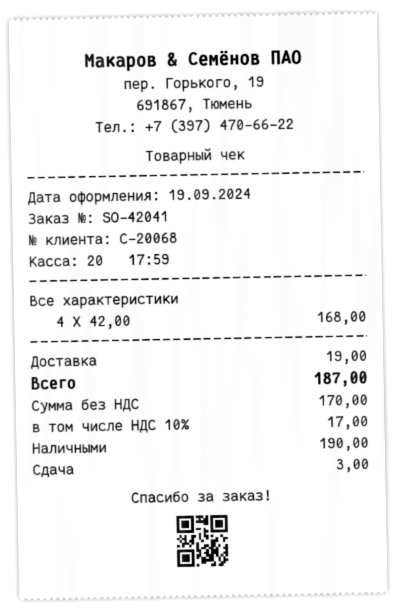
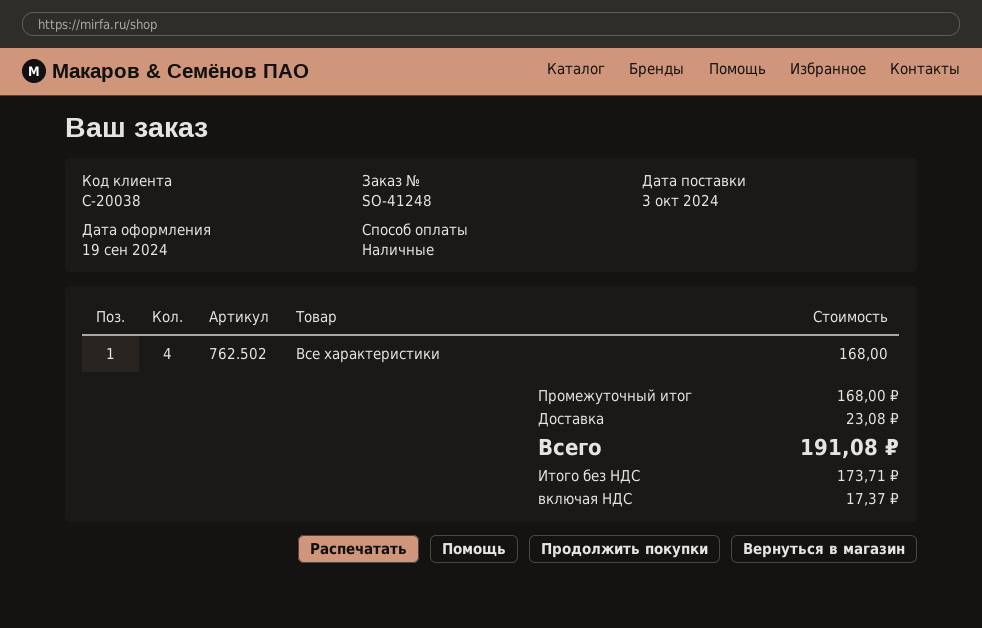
order number: SO-42041 -> SO-41248
customer number: C-20068 -> C-20038
shipping: 19.00 -> 23.08
net: 170.00 -> 173.71
tax: 17.00 -> 17.37
total: 187.00 -> 191.08

